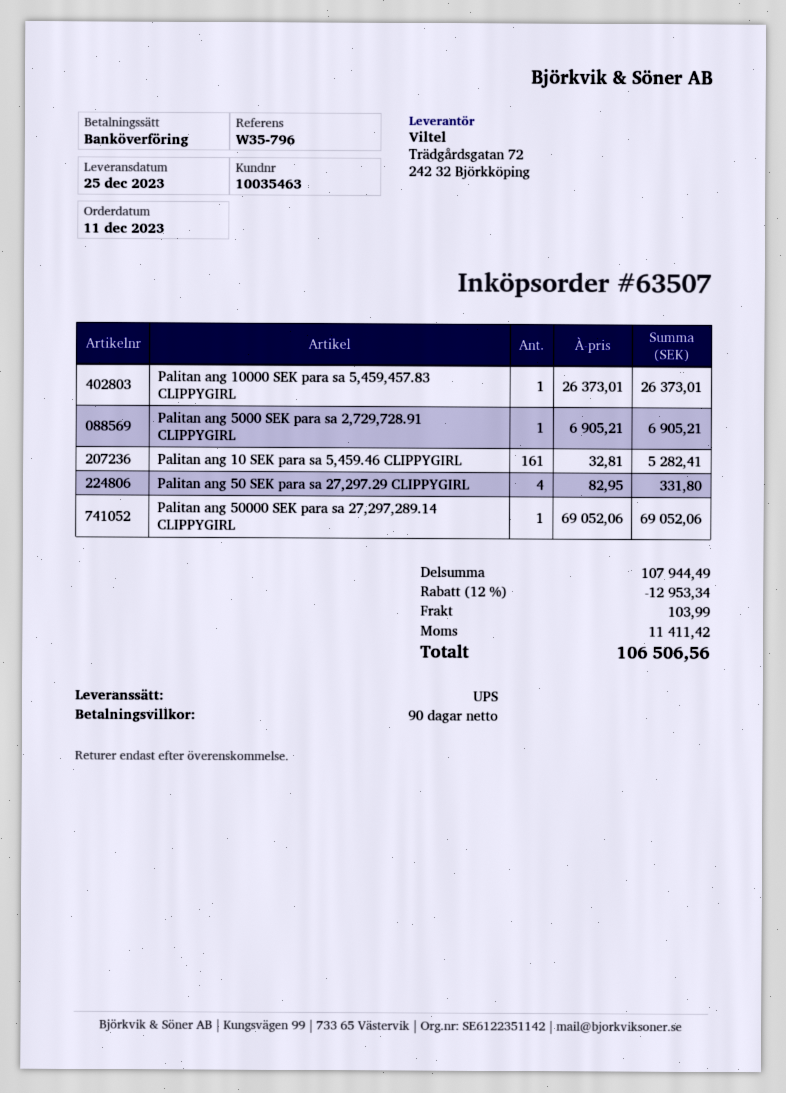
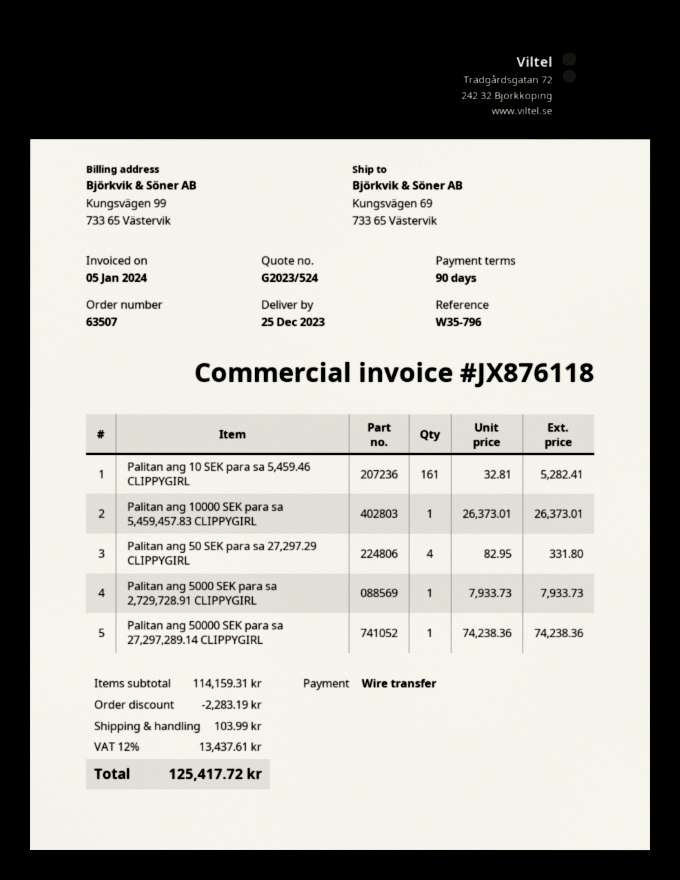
Palitan ang 5000 SEK para sa 2,729,728.91 CLIPPYGIRL: 1 x 6905.21 = 6905.21 -> 1 x 7933.73 = 7933.73
Palitan ang 50000 SEK para sa 27,297,289.14 CLIPPYGIRL: 1 x 69052.06 = 69052.06 -> 1 x 74238.36 = 74238.36
subtotal: 107944.49 -> 114159.31
discount: 12953.34 -> 2283.19
tax: 11411.42 -> 13437.61
total: 106506.56 -> 125417.72

